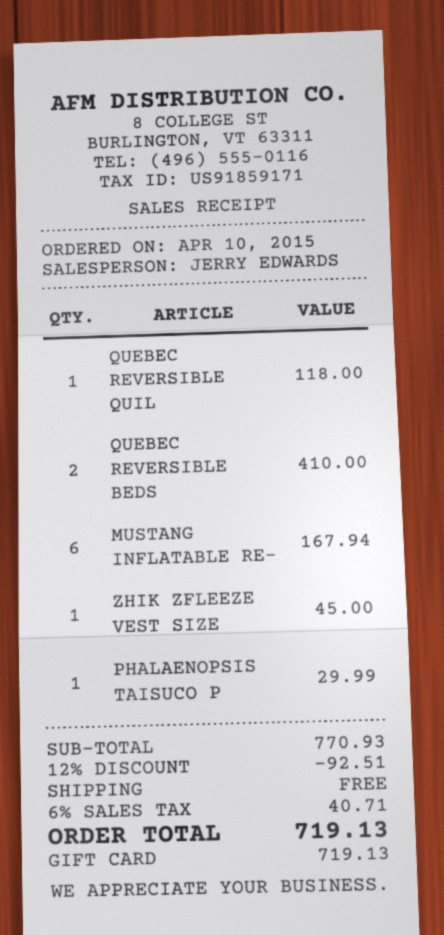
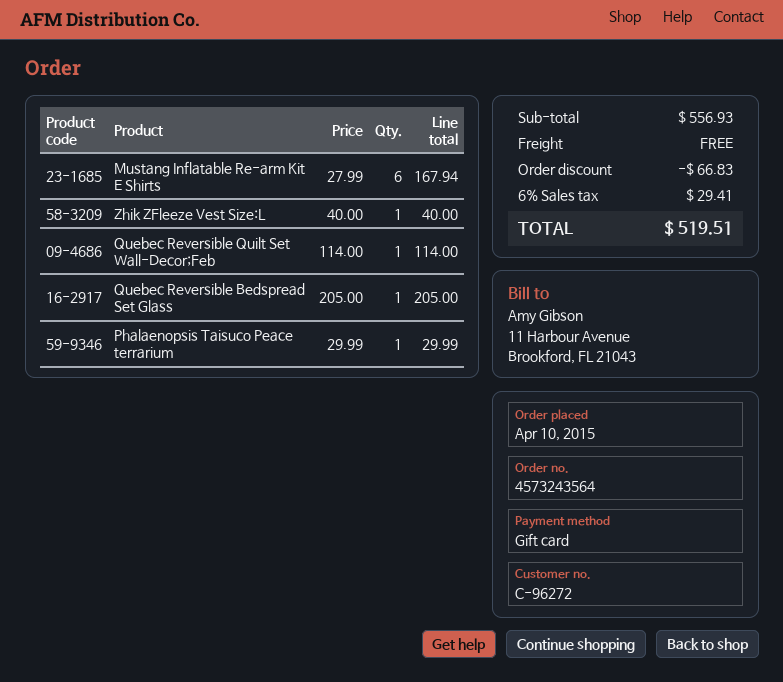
QUEBEC REVERSIBLE QUIL: 1 for 118.00 -> 1 for 114.00
QUEBEC REVERSIBLE BEDS: 2 for 410.00 -> 1 for 205.00
ZHIK ZFLEEZE VEST SIZE: 1 for 45.00 -> 1 for 40.00
subtotal: 770.93 -> 556.93
discount: 92.51 -> 66.83
tax: 6% = 40.71 -> 6% = 29.41
total: 719.13 -> 519.51

